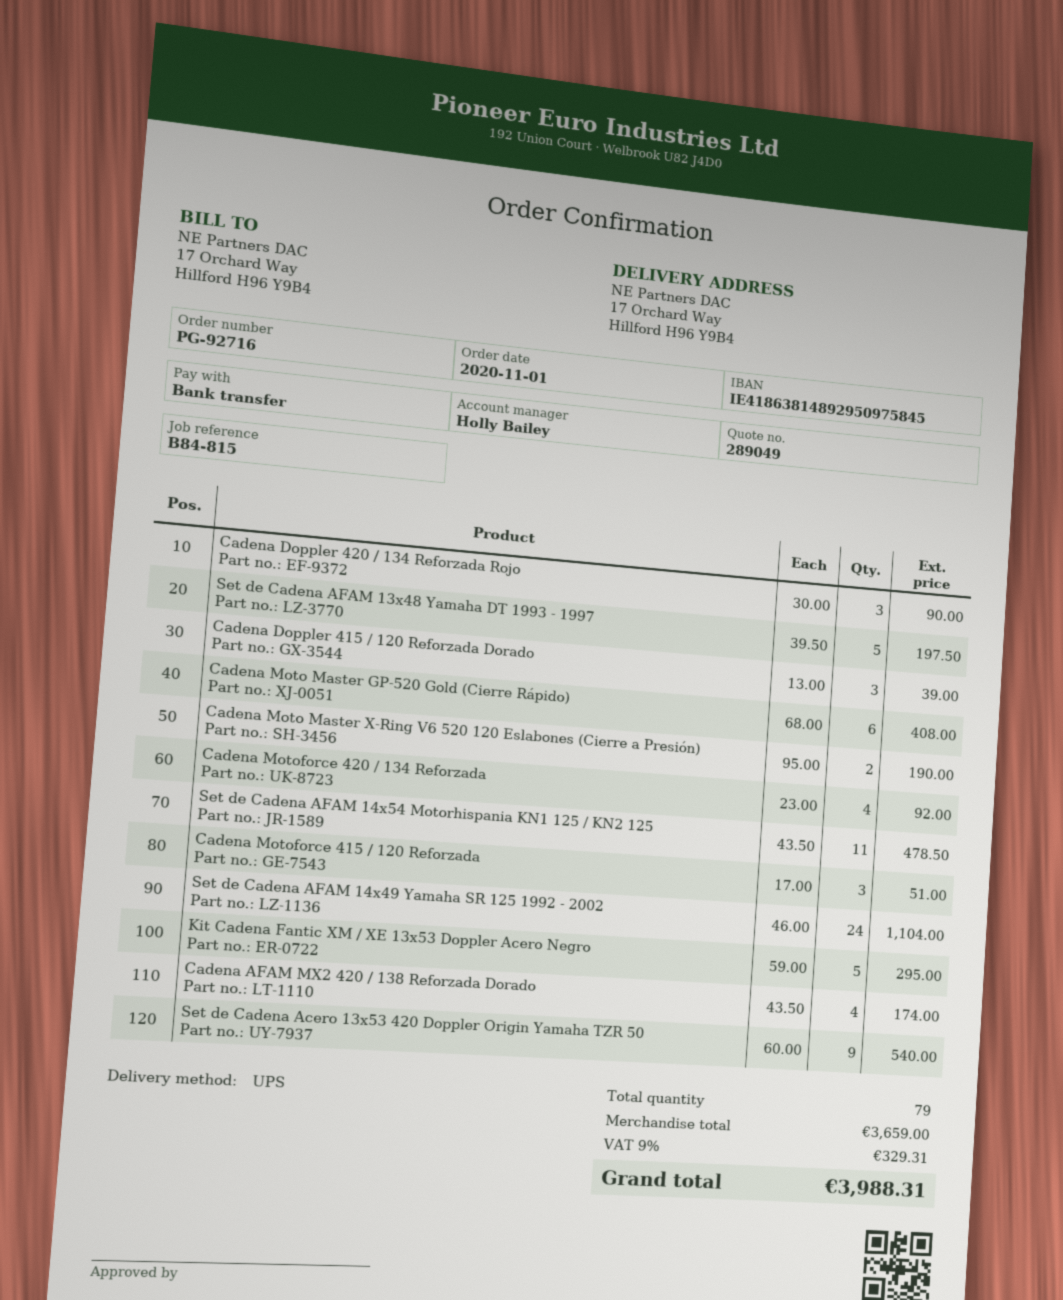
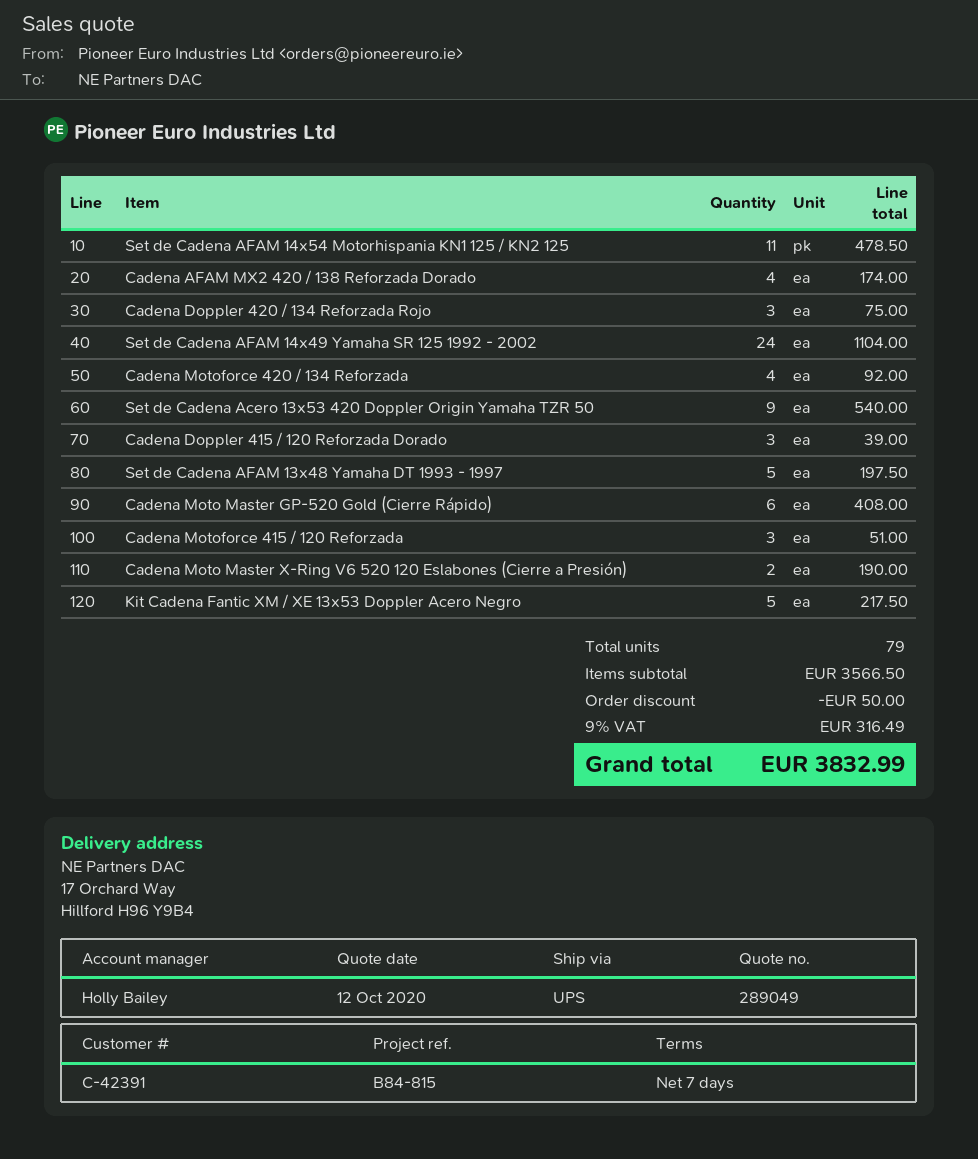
Cadena Doppler 420 / 134 Reforzada Rojo: 3 for 90.00 -> 3 for 75.00
Kit Cadena Fantic XM / XE 13x53 Doppler Acero Negro: 5 for 295.00 -> 5 for 217.50
subtotal: 3659.00 -> 3566.50
discount: none -> 50.00
tax: 9% = 329.31 -> 9% = 316.49
total: 3988.31 -> 3832.99

